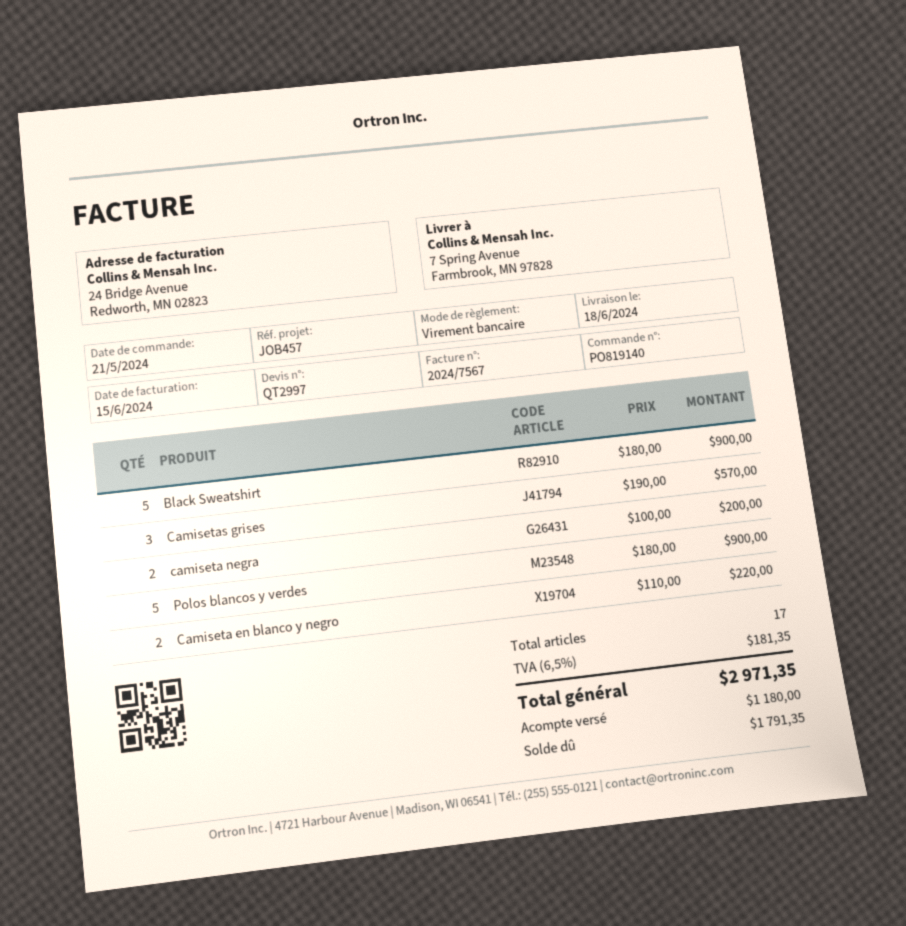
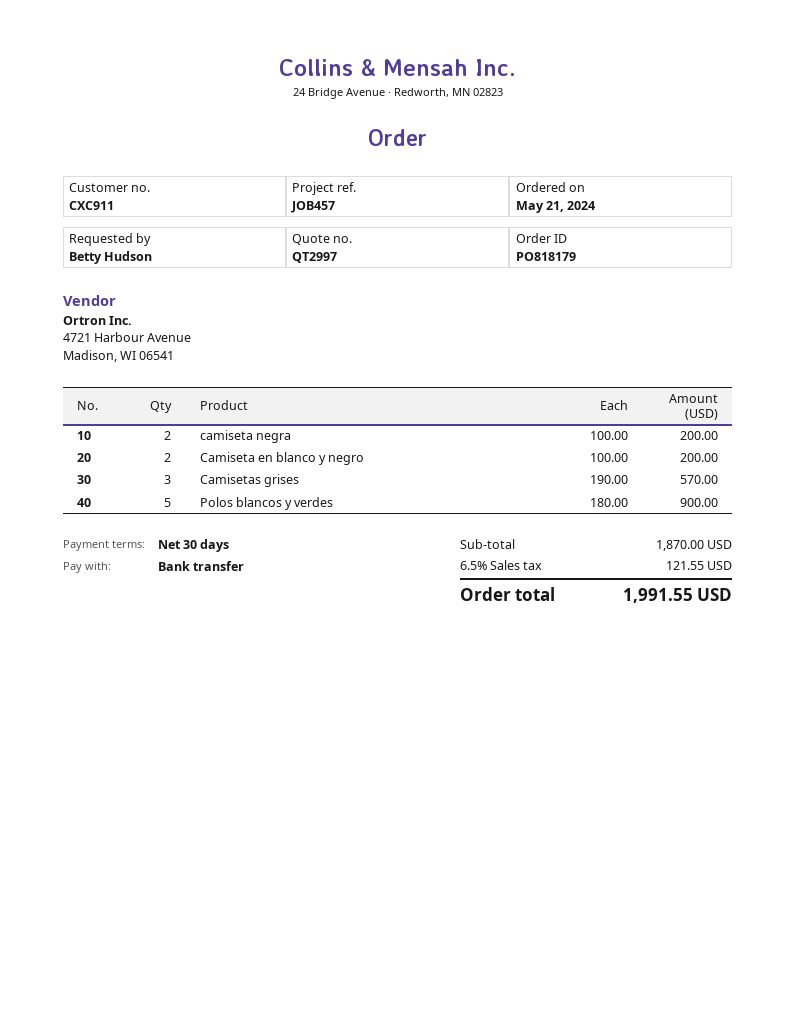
order number: PO819140 -> PO818179
Black Sweatshirt: 5 x 180.00 = 900.00 -> none
Camiseta en blanco y negro: 2 x 110.00 = 220.00 -> 2 x 100.00 = 200.00
tax: 6.5% = 181.35 -> 6.5% = 121.55
total: 2971.35 -> 1991.55

